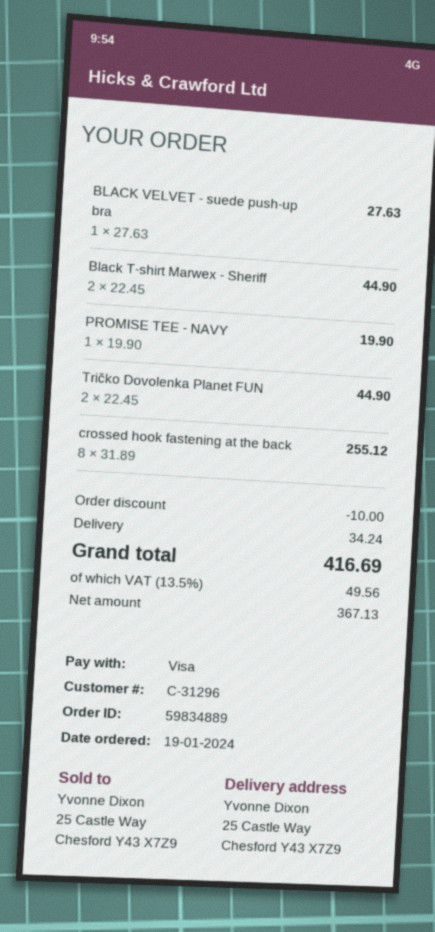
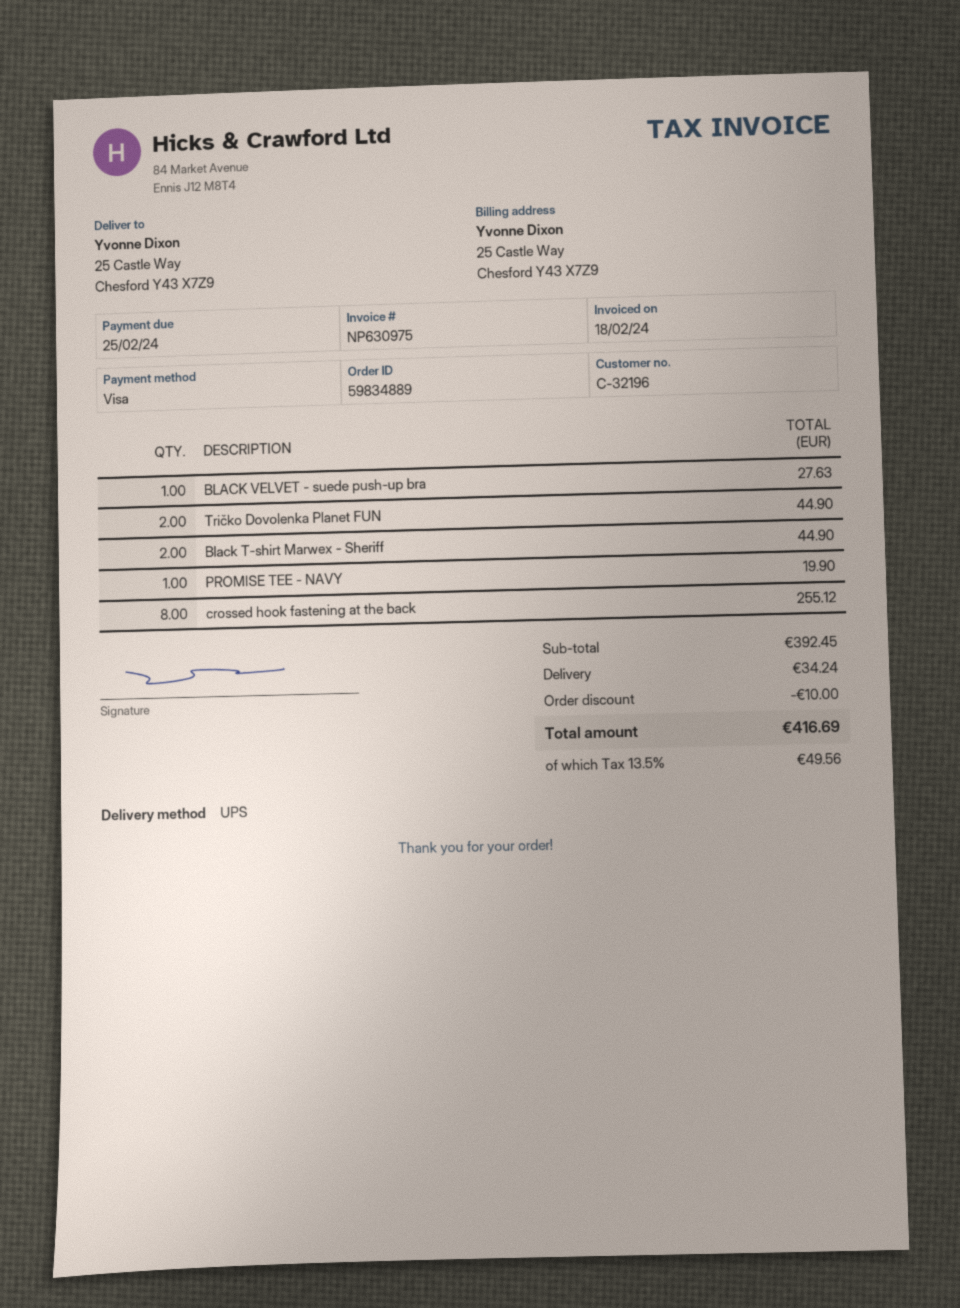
customer number: C-31296 -> C-32196

